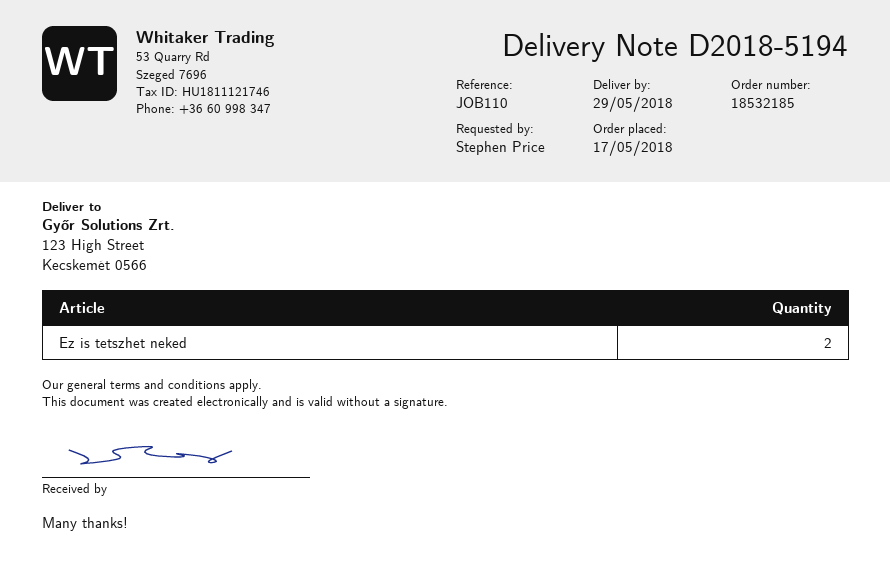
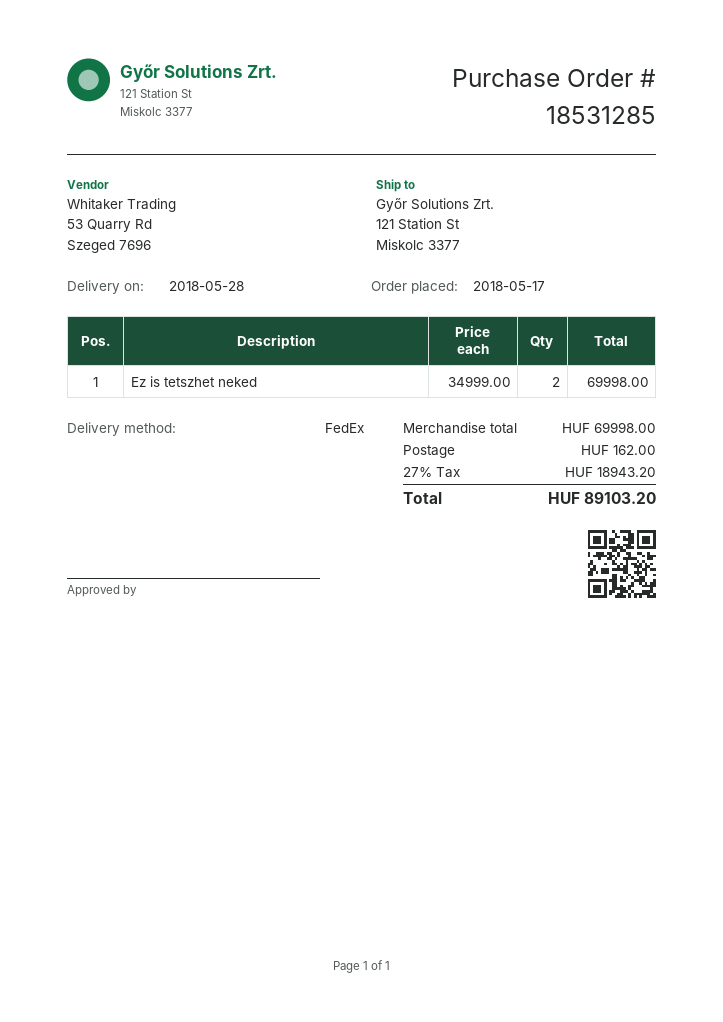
order number: 18532185 -> 18531285
delivery date: 2018-05-29 -> 2018-05-28
ship to: 123 High Street, Kecskemét 0566 -> 121 Station St, Miskolc 3377

